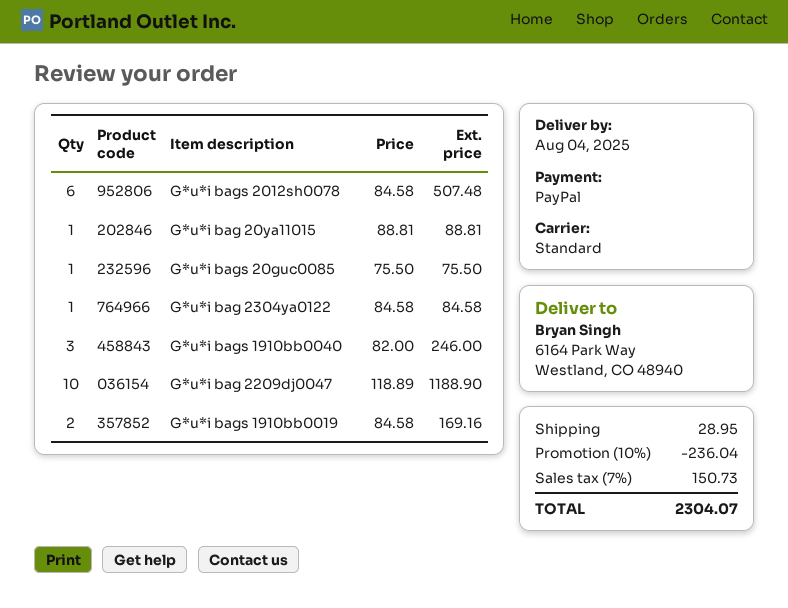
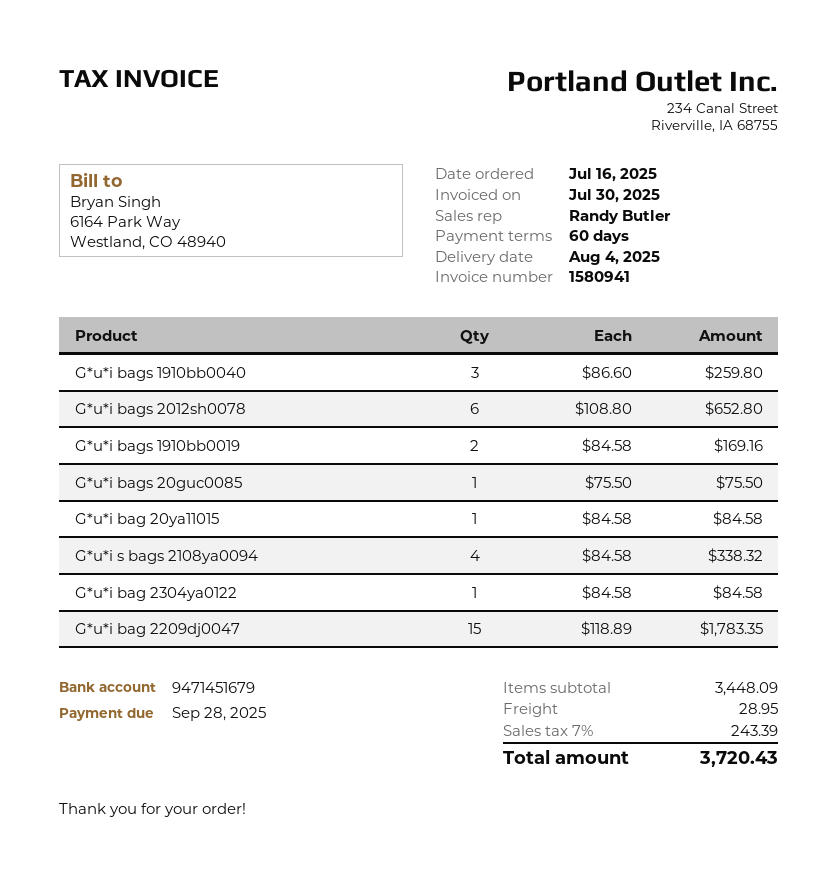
G*u*i bags 2012sh0078: 6 x 84.58 = 507.48 -> 6 x 108.80 = 652.80
G*u*i bag 20ya11015: 1 x 88.81 = 88.81 -> 1 x 84.58 = 84.58
G*u*i bags 1910bb0040: 3 x 82.00 = 246.00 -> 3 x 86.60 = 259.80
G*u*i bag 2209dj0047: 10 x 118.89 = 1188.90 -> 15 x 118.89 = 1783.35
G*u*i s bags 2108ya0094: none -> 4 x 84.58 = 338.32
discount: 10% = 236.04 -> none
tax: 7% = 150.73 -> 7% = 243.39
total: 2304.07 -> 3720.43

